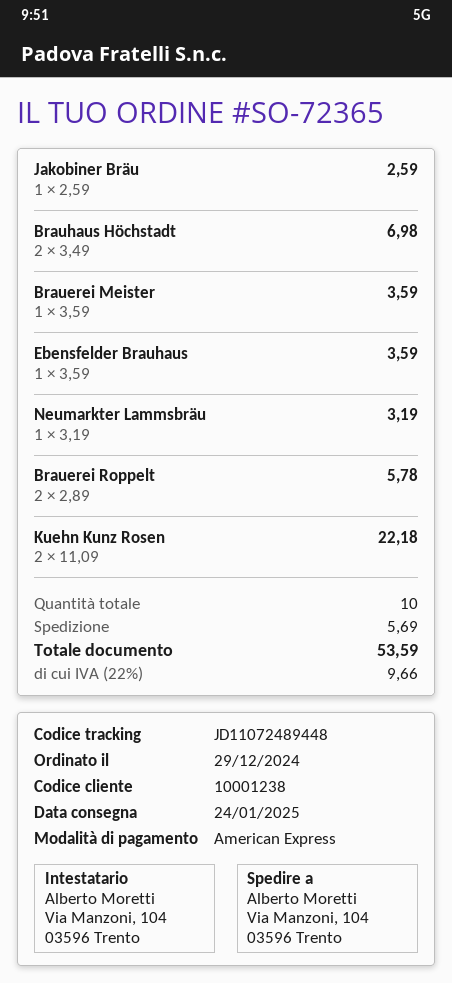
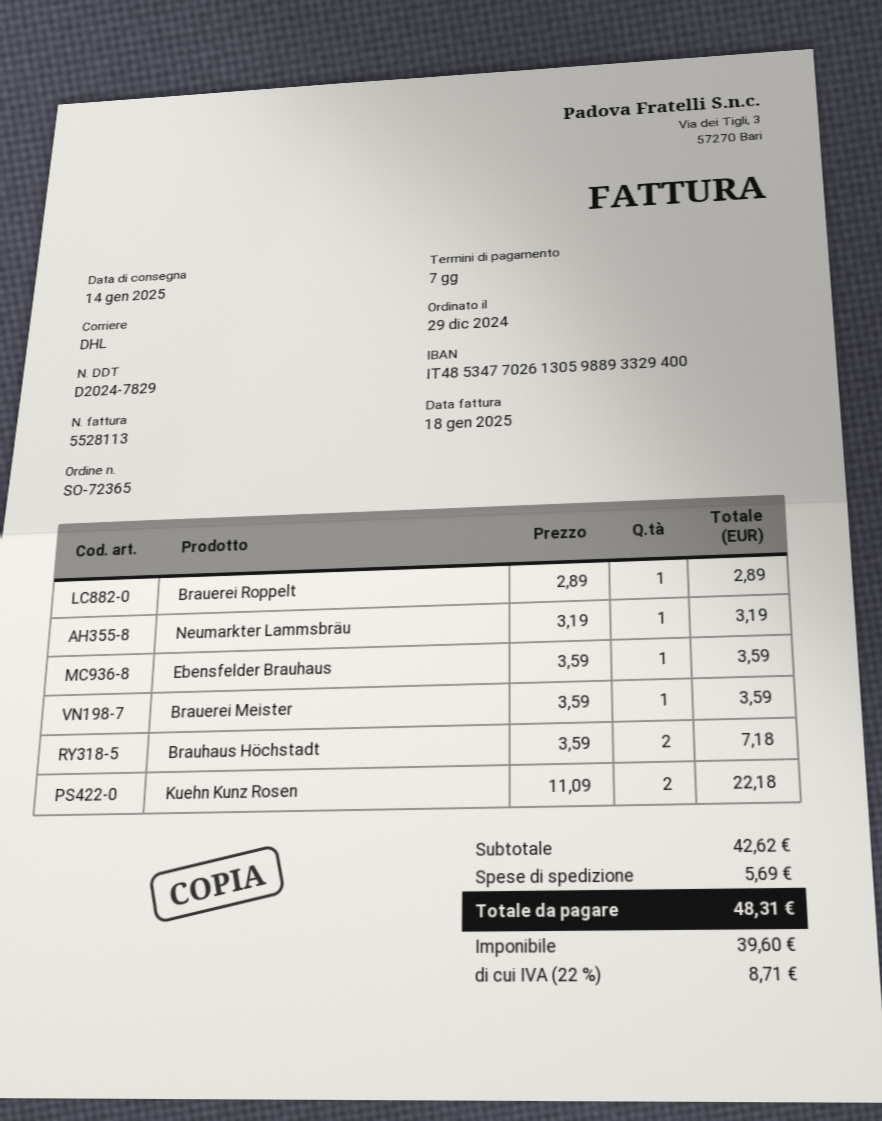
delivery date: 2025-01-24 -> 2025-01-14
Jakobiner Bräu: 1 x 2.59 = 2.59 -> none
Brauhaus Höchstadt: 2 x 3.49 = 6.98 -> 2 x 3.59 = 7.18
Brauerei Roppelt: 2 x 2.89 = 5.78 -> 1 x 2.89 = 2.89
tax: 22% = 9.66 -> 22% = 8.71
total: 53.59 -> 48.31

